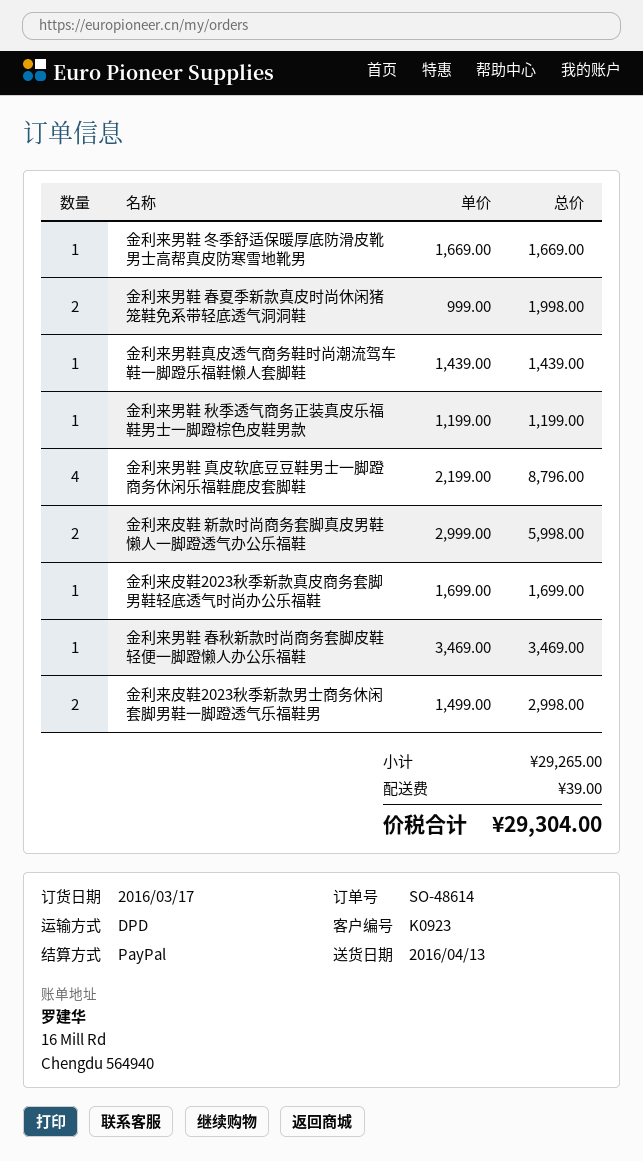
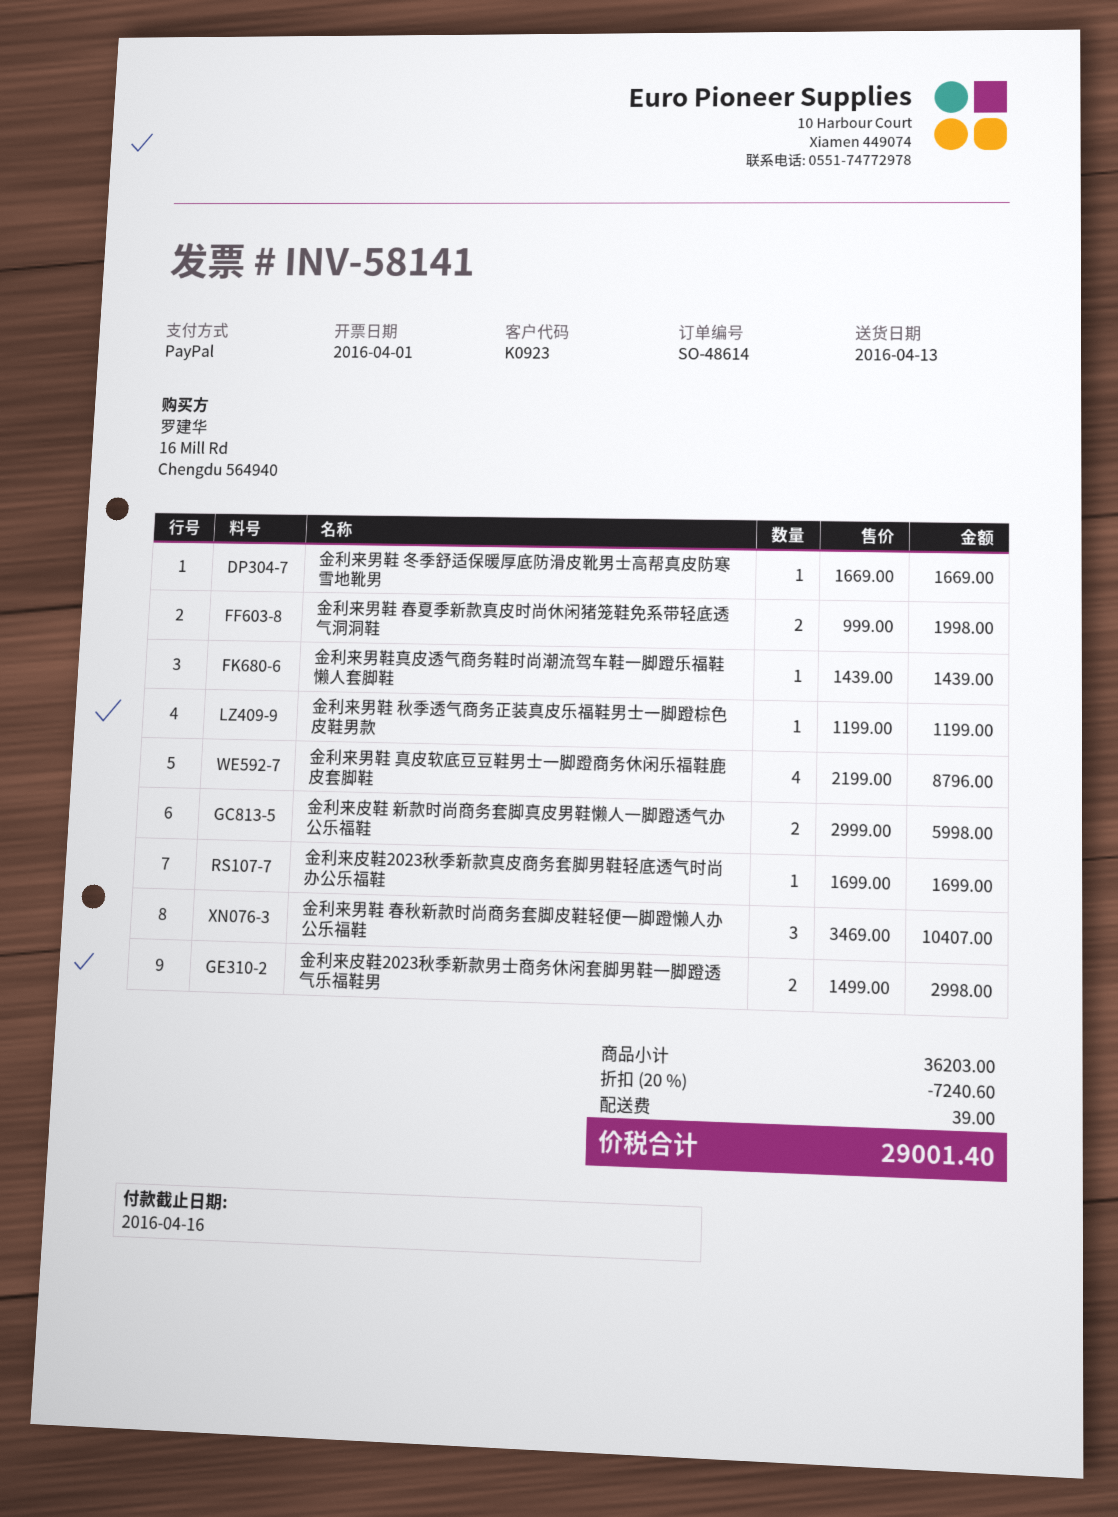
金利来男鞋 春秋新款时尚商务套脚皮鞋轻便一脚蹬懒人办公乐福鞋: 1 x 3469.00 = 3469.00 -> 3 x 3469.00 = 10407.00
subtotal: 29265.00 -> 36203.00
discount: none -> 20% = 7240.60
total: 29304.00 -> 29001.40

